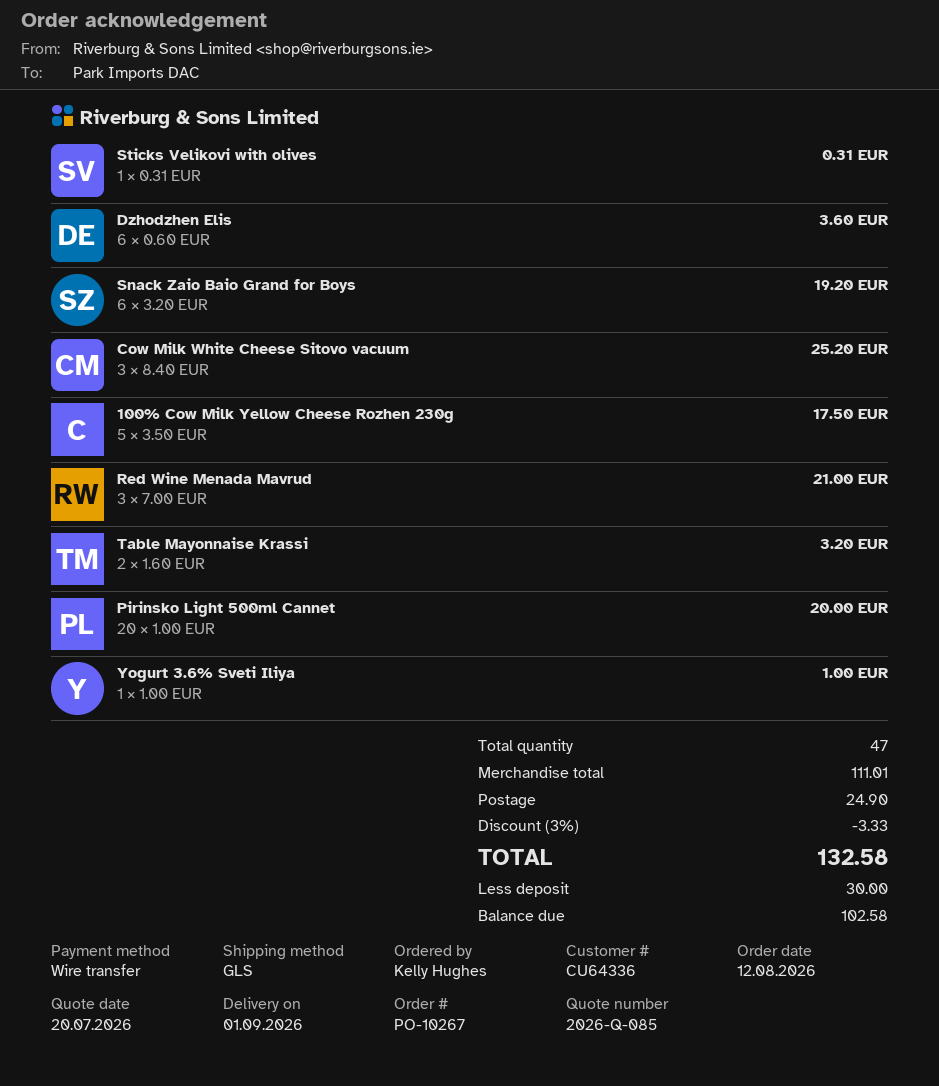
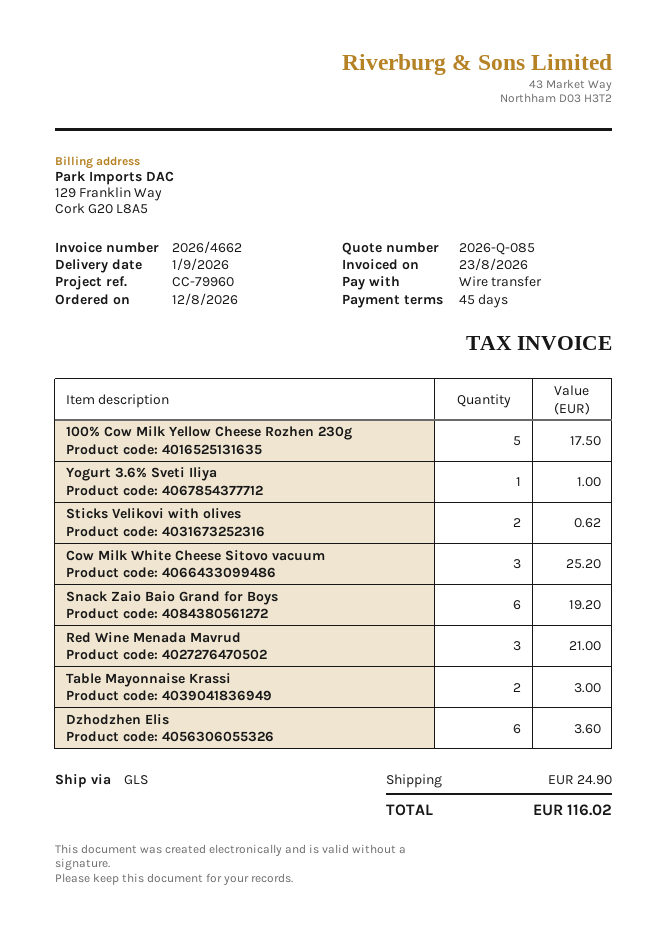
Sticks Velikovi with olives: 1 for 0.31 -> 2 for 0.62
Table Mayonnaise Krassi: 2 for 3.20 -> 2 for 3.00
Pirinsko Light 500ml Cannet: 20 for 20.00 -> none
discount: 3% = 3.33 -> none
total: 132.58 -> 116.02

